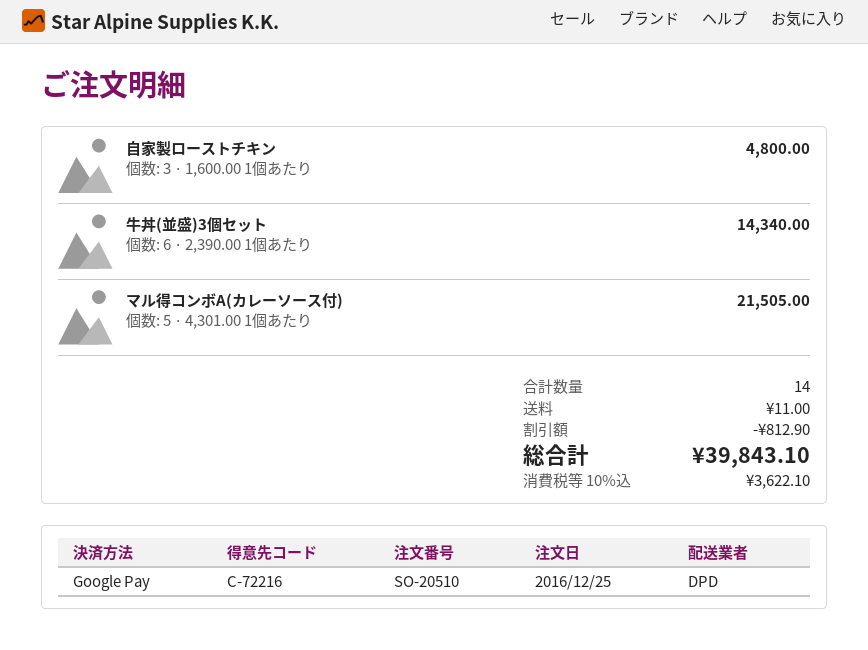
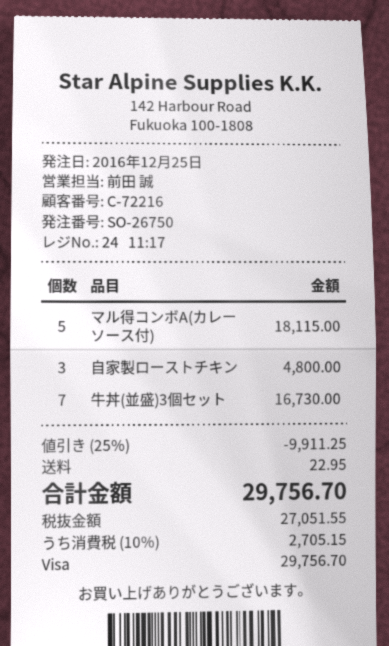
order number: SO-20510 -> SO-26750
payment method: Google Pay -> Visa
牛丼(並盛)3個セット: 6 for 14340.00 -> 7 for 16730.00
マル得コンボA(カレーソース付): 5 for 21505.00 -> 5 for 18115.00
discount: 812.90 -> 9911.25
shipping: 11.00 -> 22.95
tax: 10% = 3622.10 -> 10% = 2705.15
total: 39843.10 -> 29756.70

